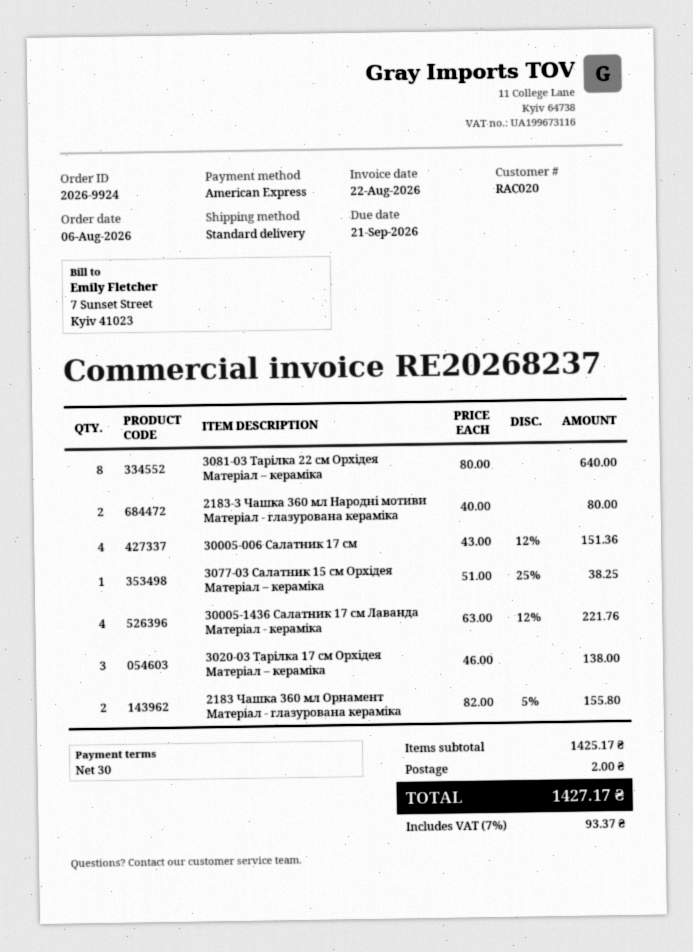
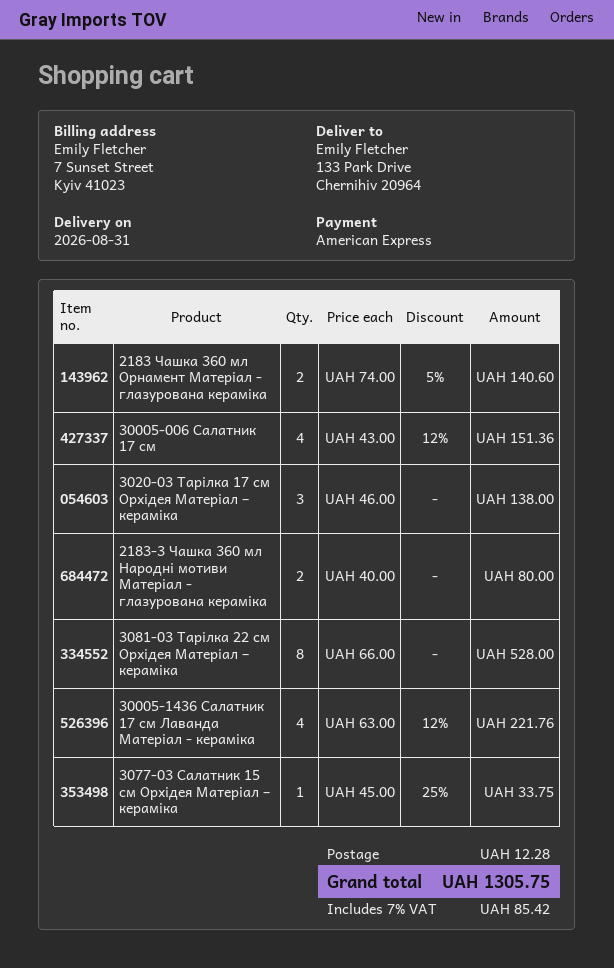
3081-03 Тарілка 22 см Орхідея Матеріал – кераміка: 8 x 80.00 = 640.00 -> 8 x 66.00 = 528.00
3077-03 Салатник 15 см Орхідея Матеріал – кераміка: 1 x 51.00 - 25% = 38.25 -> 1 x 45.00 - 25% = 33.75
2183 Чашка 360 мл Орнамент Матеріал - глазурована кераміка: 2 x 82.00 - 5% = 155.80 -> 2 x 74.00 - 5% = 140.60
shipping: 2.00 -> 12.28
tax: 7% = 93.37 -> 7% = 85.42
total: 1427.17 -> 1305.75

